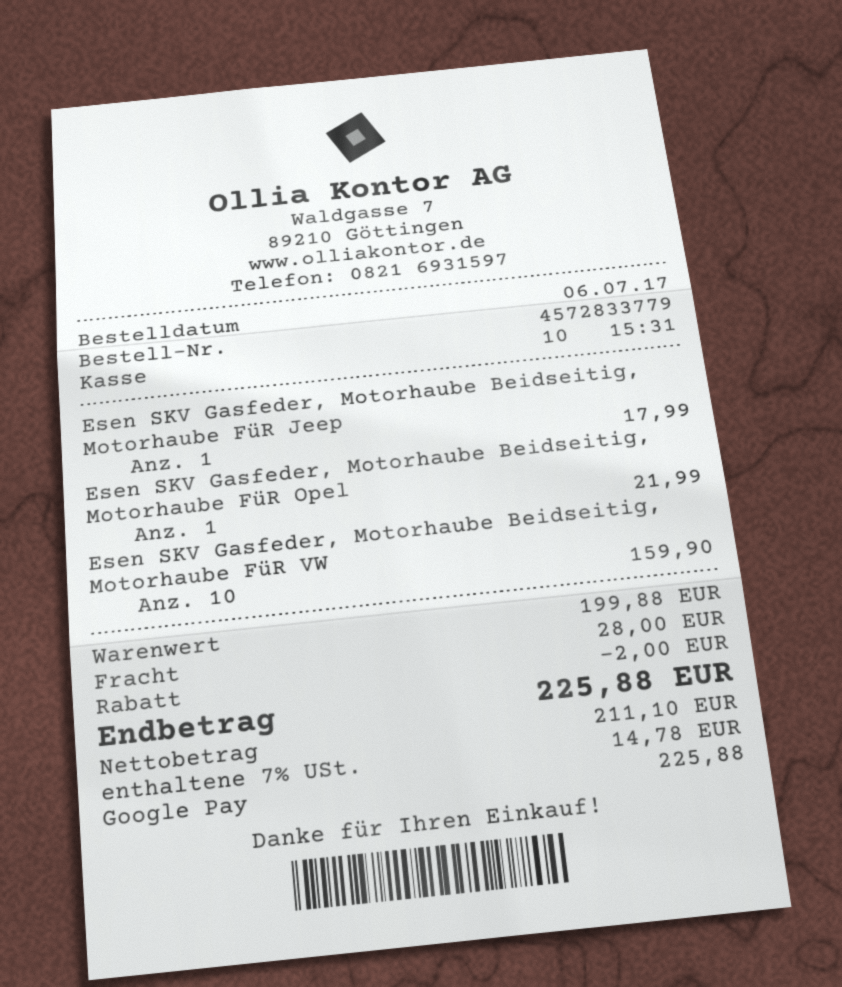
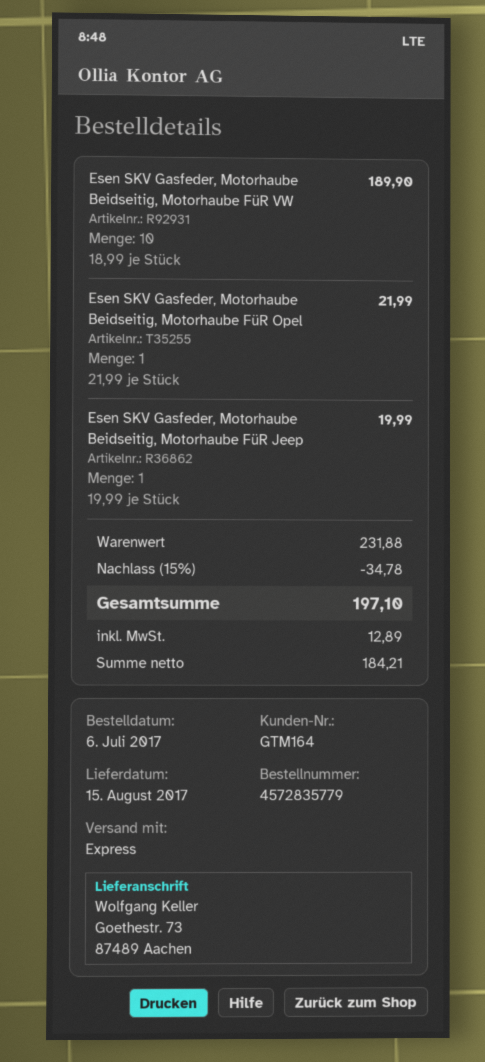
order number: 4572833779 -> 4572835779
Esen SKV Gasfeder, Motorhaube Beidseitig, Motorhaube FüR Jeep: 1 for 17.99 -> 1 for 19.99
Esen SKV Gasfeder, Motorhaube Beidseitig, Motorhaube FüR VW: 10 for 159.90 -> 10 for 189.90
subtotal: 199.88 -> 231.88
discount: 2.00 -> 34.78
shipping: 28.00 -> none
net: 211.10 -> 184.21
tax: 14.78 -> 12.89
total: 225.88 -> 197.10

